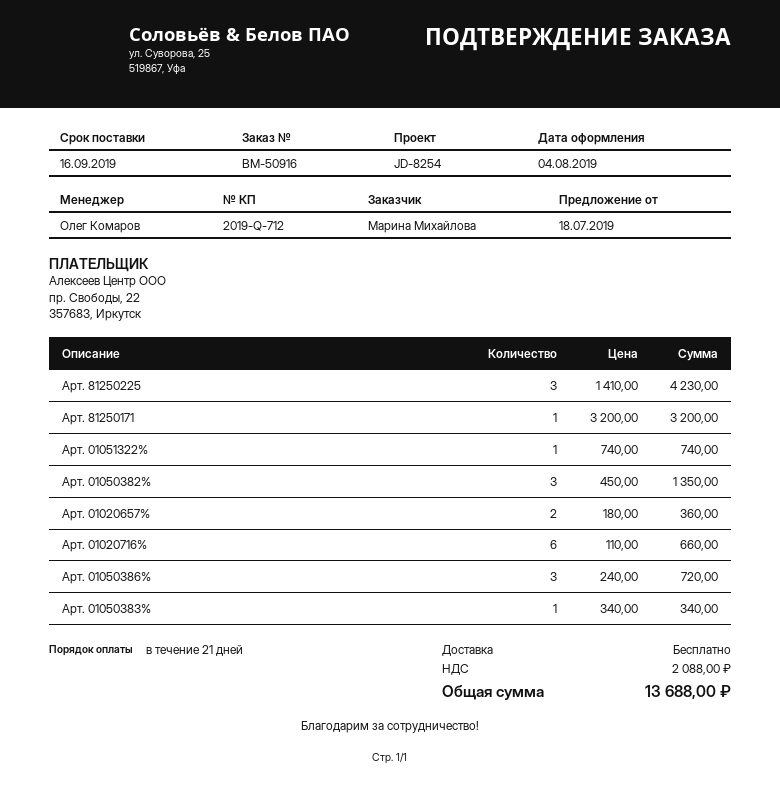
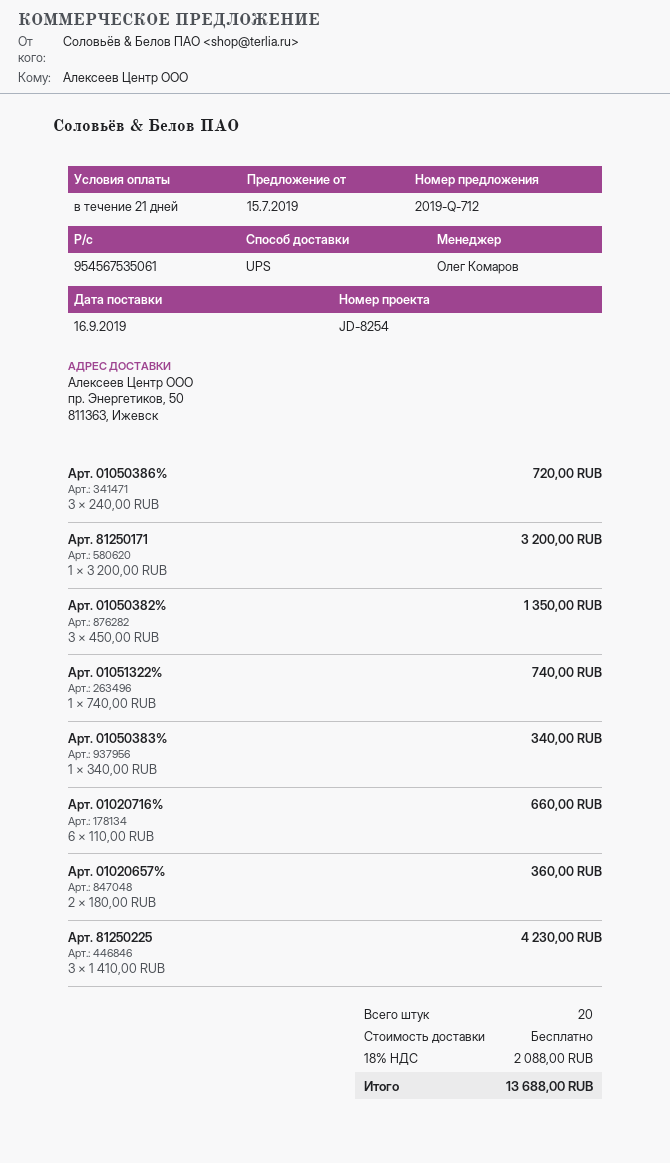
quote date: 2019-07-18 -> 2019-07-15

